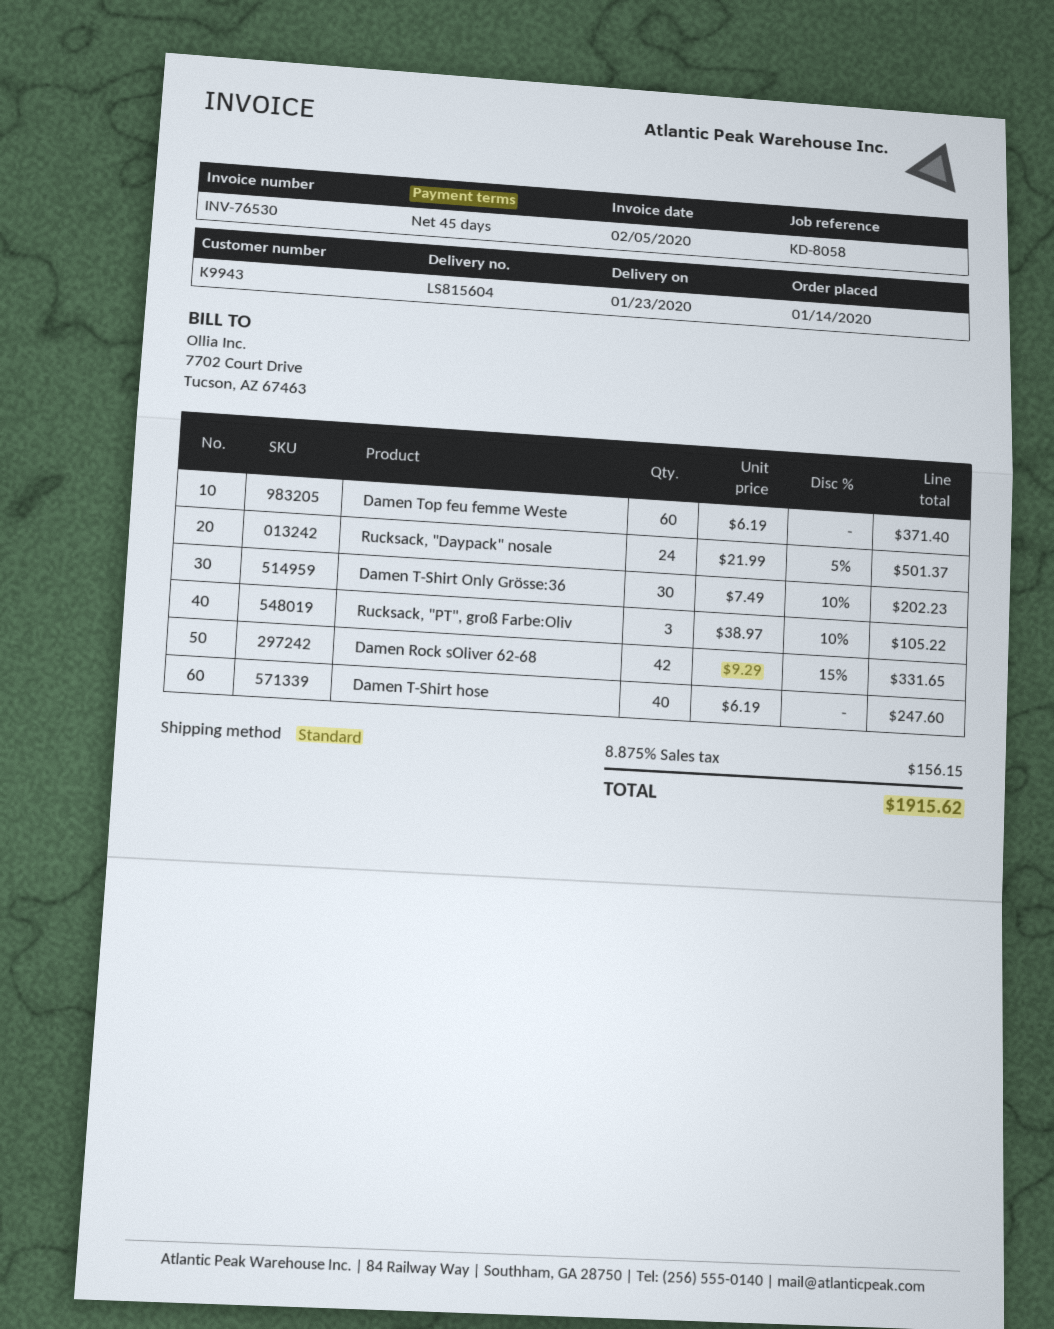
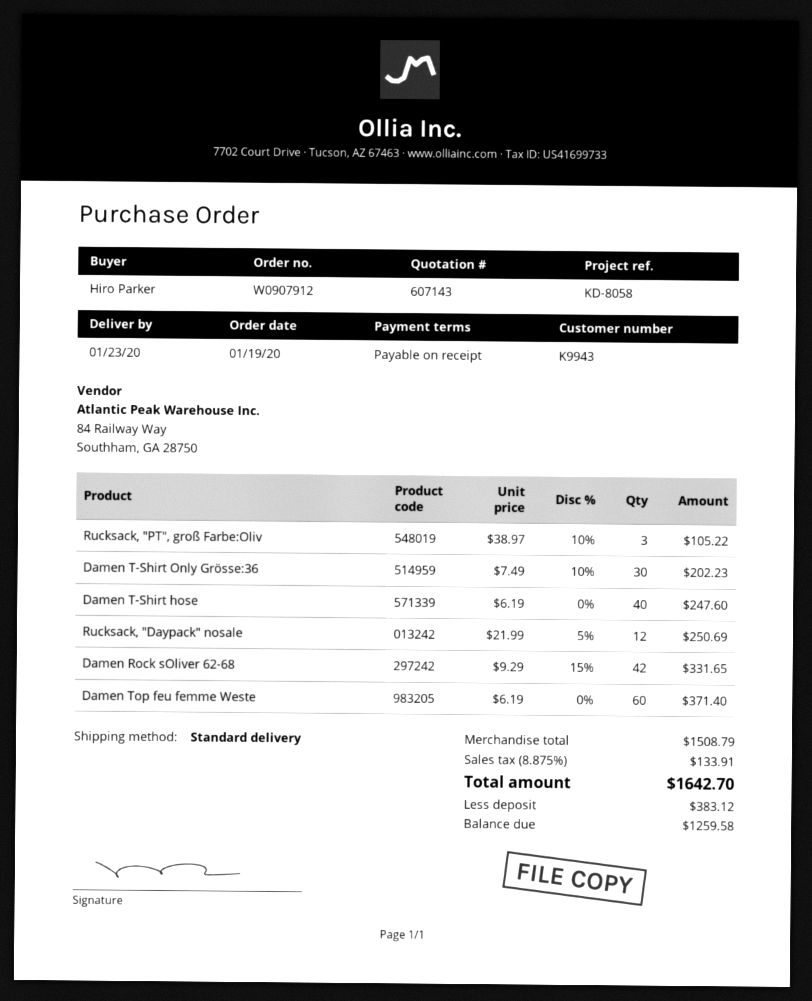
order date: 2020-01-14 -> 2020-01-19
payment terms: 45 days -> on receipt
Rucksack, "Daypack" nosale: 24 x 21.99 - 5% = 501.37 -> 12 x 21.99 - 5% = 250.69
tax: 8.875% = 156.15 -> 8.875% = 133.91
total: 1915.62 -> 1642.70

